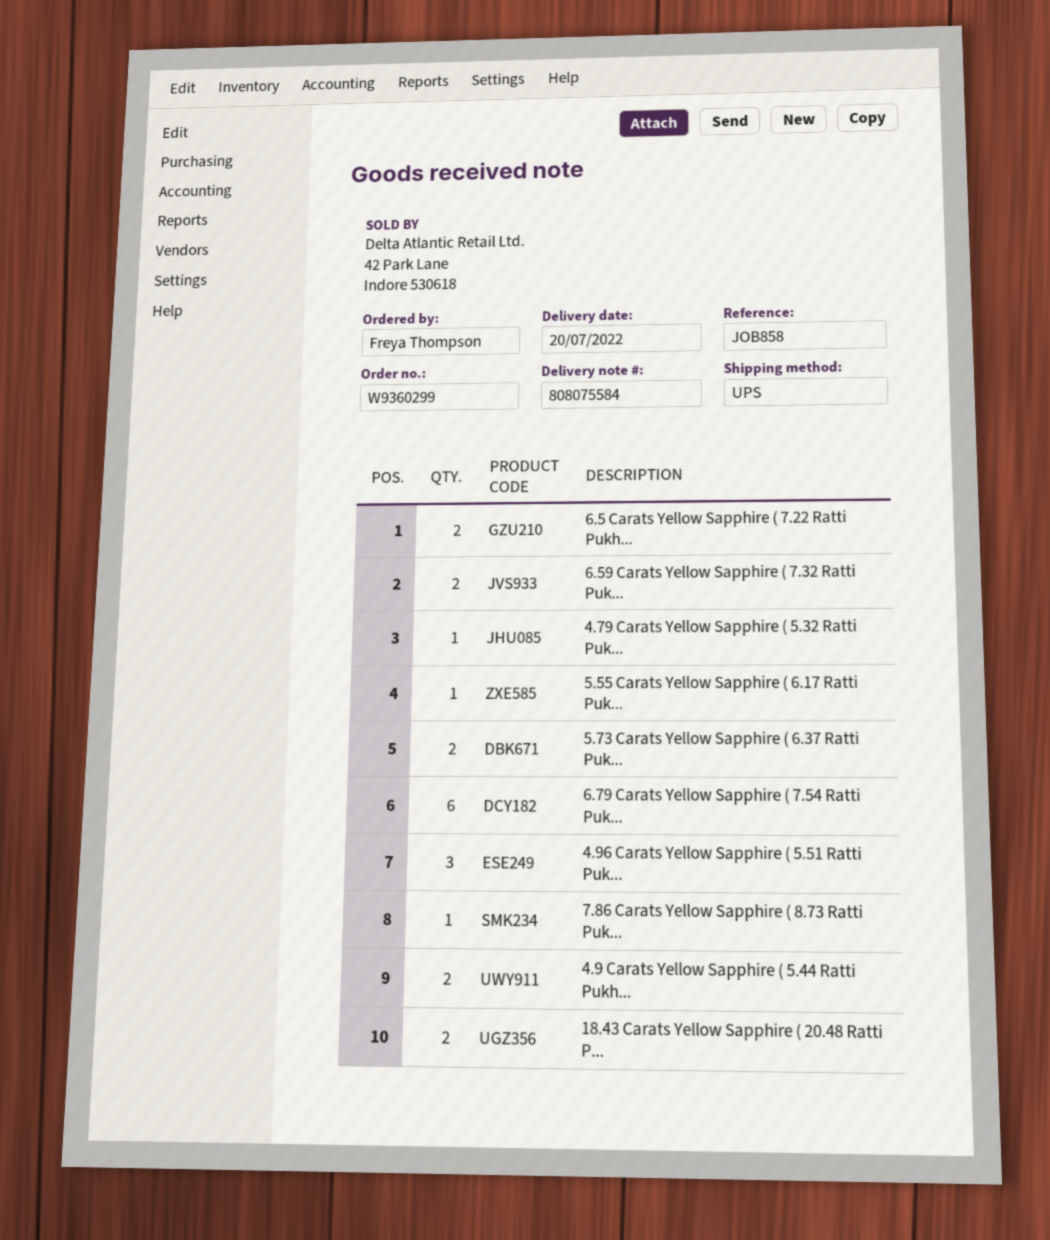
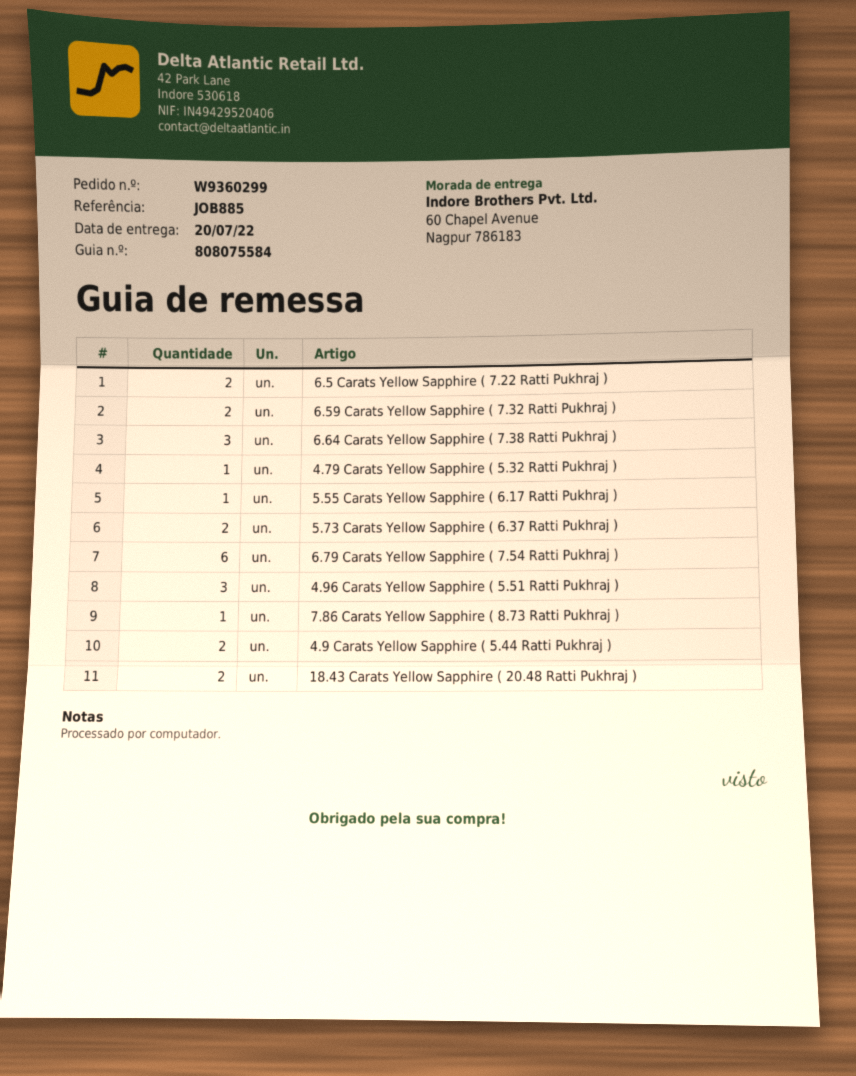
reference: JOB858 -> JOB885
6.64 Carats Yellow Sapphire ( 7.38 Ratti Pukhraj ): none -> 3

